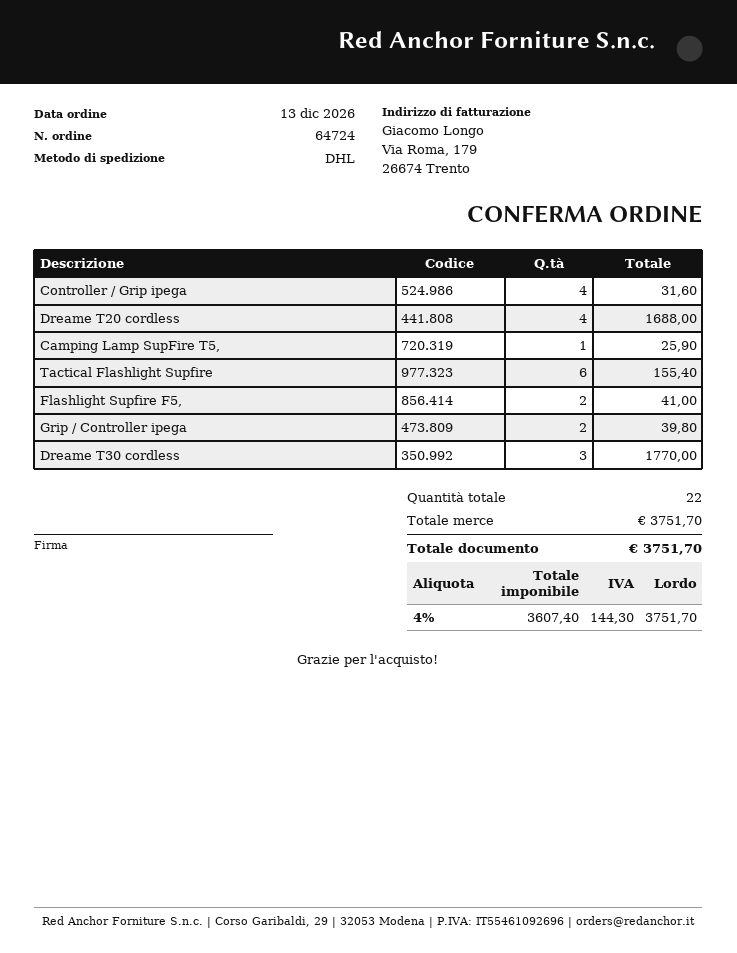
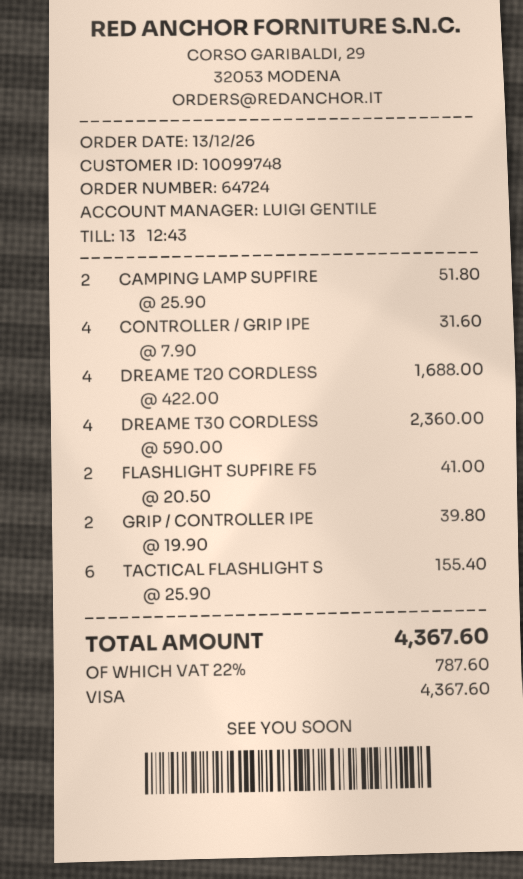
Camping Lamp SupFire T5,: 1 for 25.90 -> 2 for 51.80
Dreame T30 cordless: 3 for 1770.00 -> 4 for 2360.00
tax: 4% = 144.30 -> 22% = 787.60
total: 3751.70 -> 4367.60

